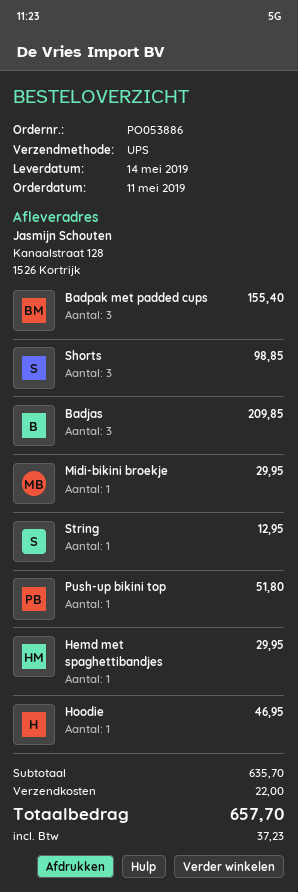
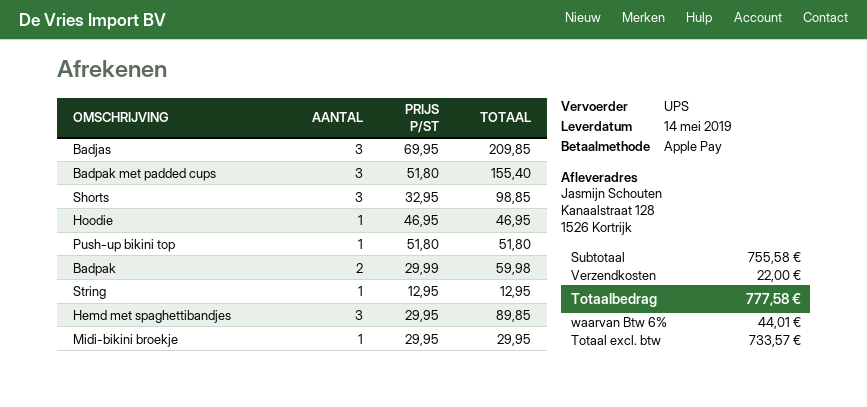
Hemd met spaghettibandjes: 1 for 29.95 -> 3 for 89.85
Badpak: none -> 2 for 59.98
subtotal: 635.70 -> 755.58
tax: 37.23 -> 44.01
total: 657.70 -> 777.58

